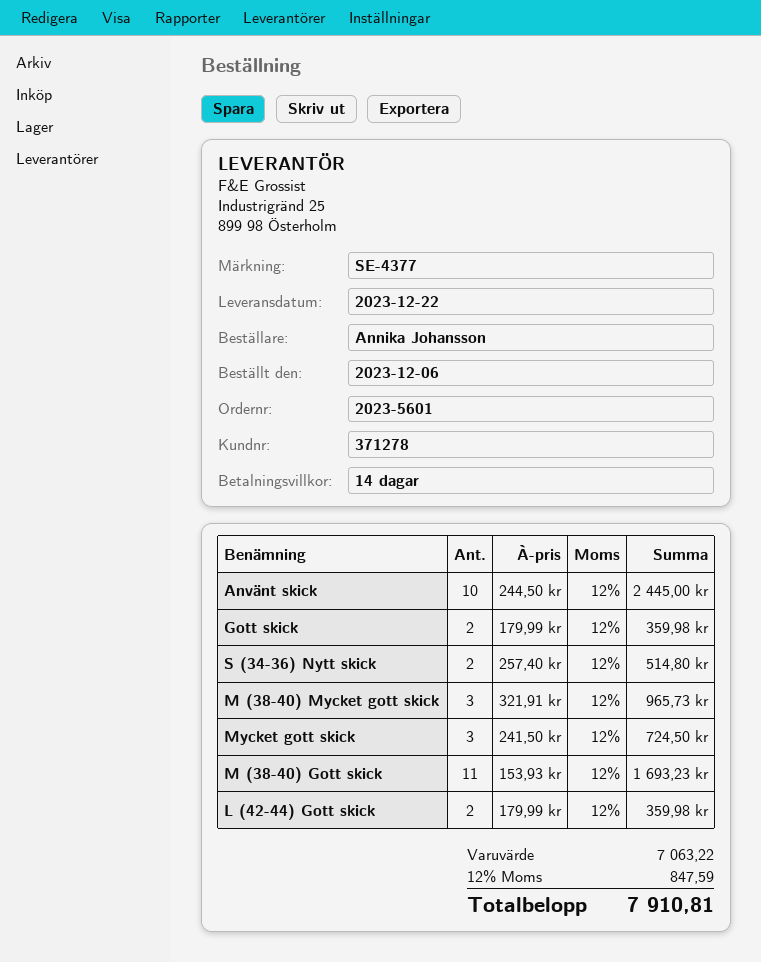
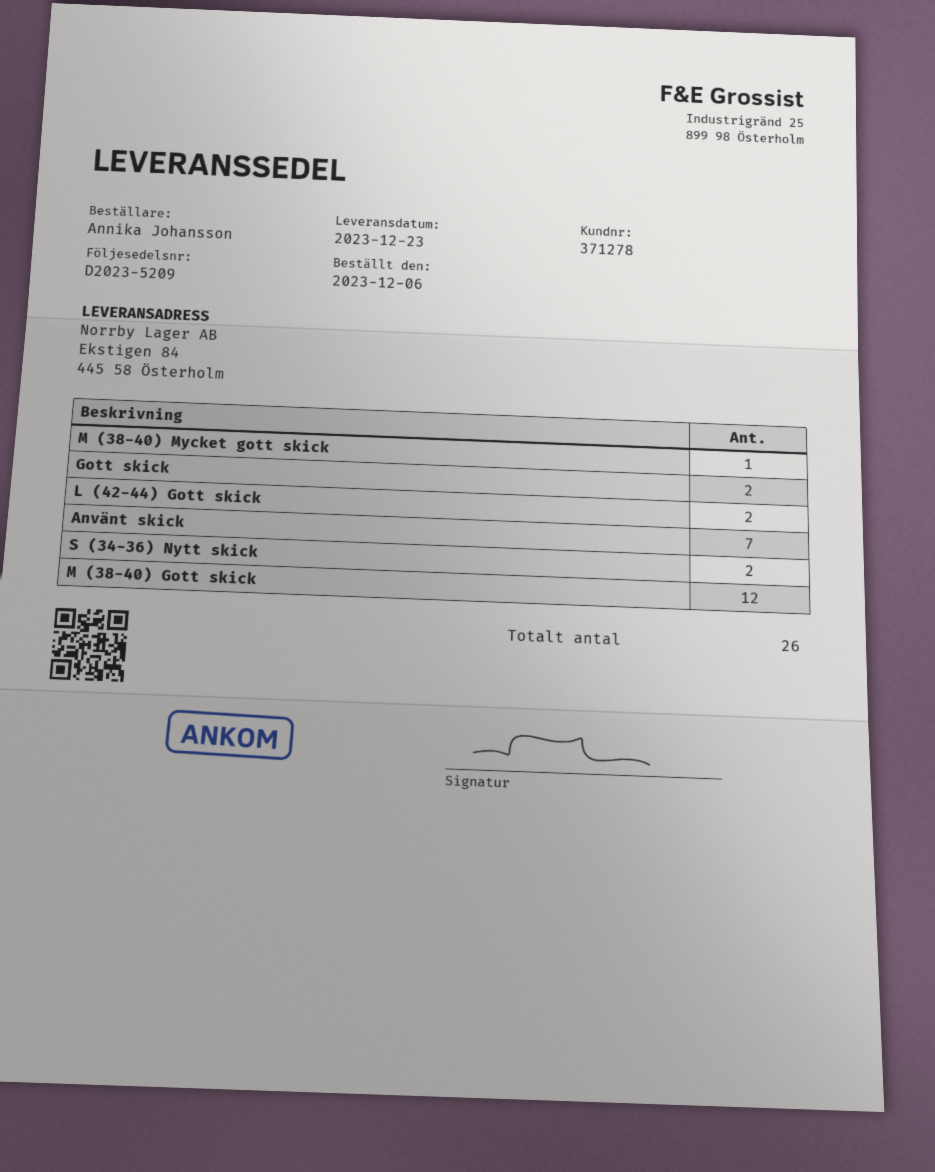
delivery date: 2023-12-22 -> 2023-12-23
Använt skick: 10 -> 7
M (38-40) Mycket gott skick: 3 -> 1
Mycket gott skick: 3 -> none
M (38-40) Gott skick: 11 -> 12

